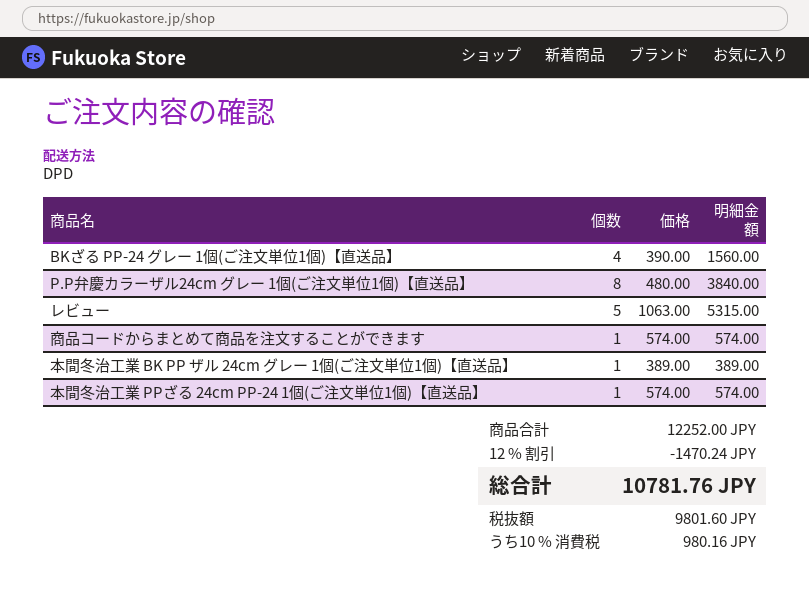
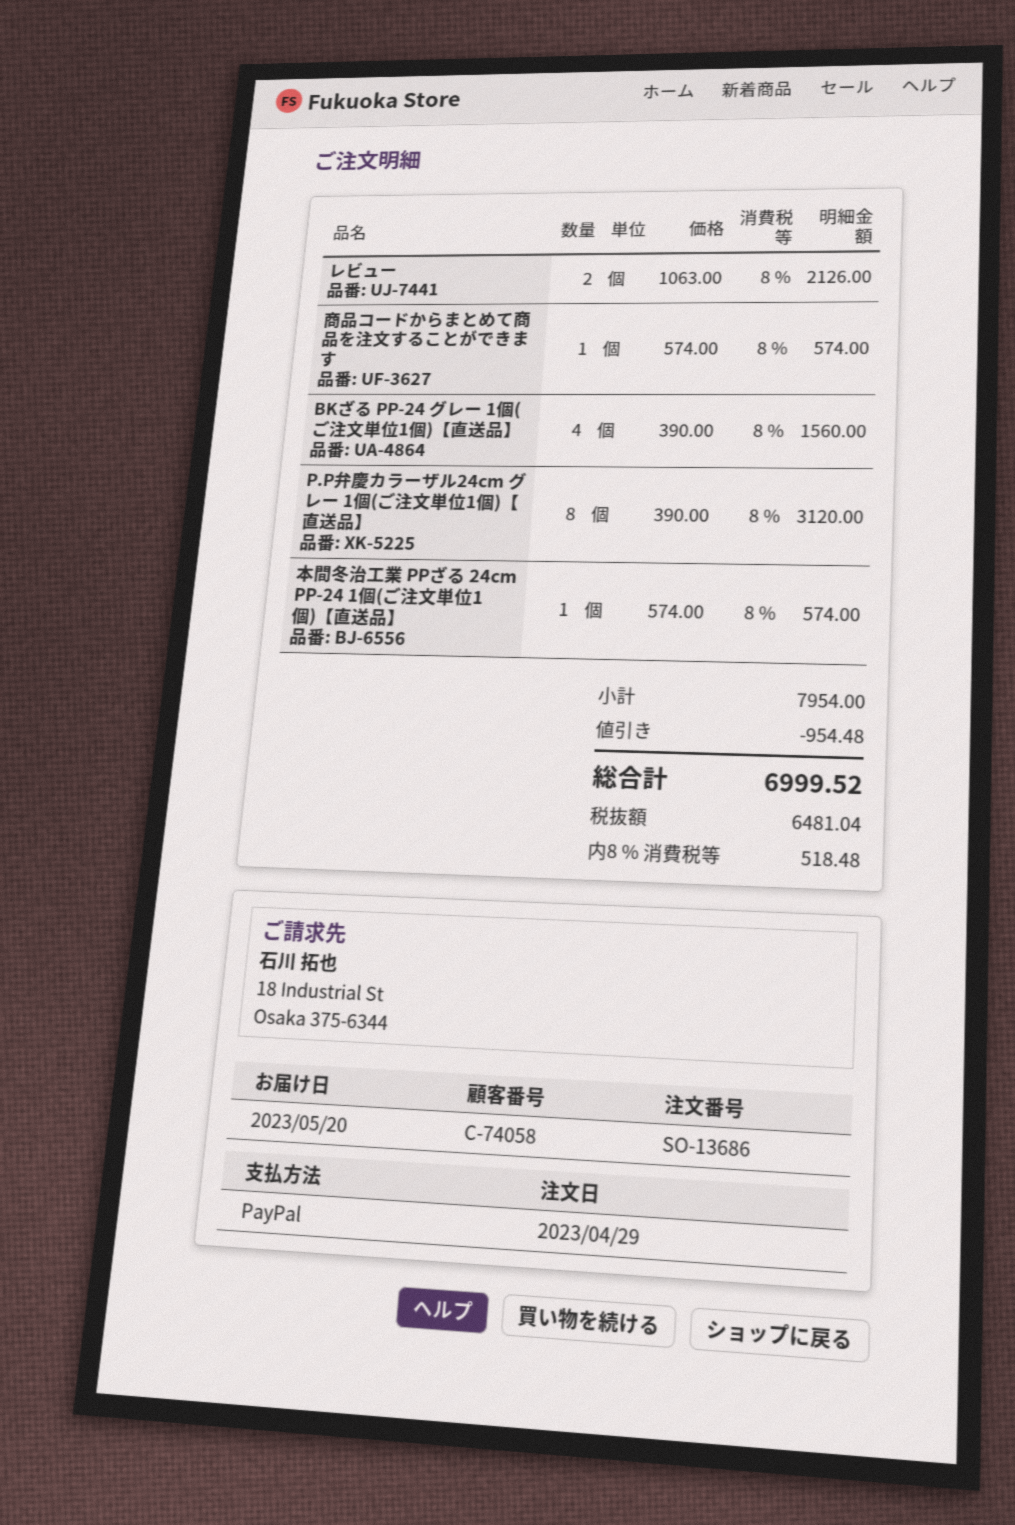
P.P弁慶カラーザル24cm グレー 1個(ご注文単位1個)【直送品】: 8 x 480.00 = 3840.00 -> 8 x 390.00 = 3120.00
レビュー: 5 x 1063.00 = 5315.00 -> 2 x 1063.00 = 2126.00
本間冬治工業 BK PP ザル 24cm グレー 1個(ご注文単位1個)【直送品】: 1 x 389.00 = 389.00 -> none
subtotal: 12252.00 -> 7954.00
discount: 1470.24 -> 954.48
net: 9801.60 -> 6481.04
tax: 10% = 980.16 -> 8% = 518.48
total: 10781.76 -> 6999.52

